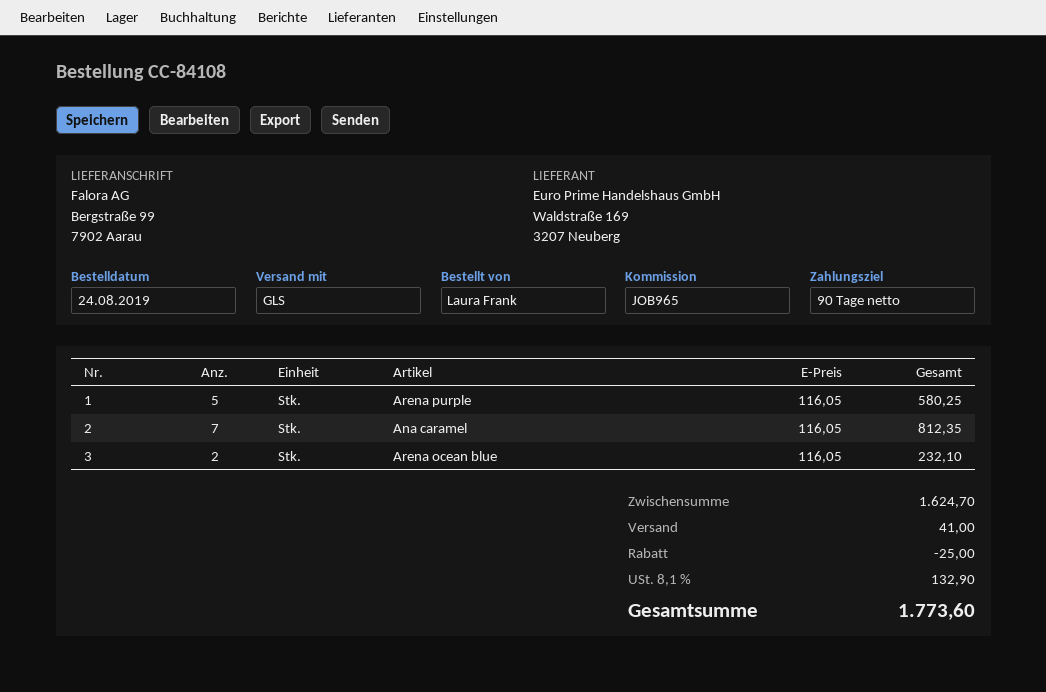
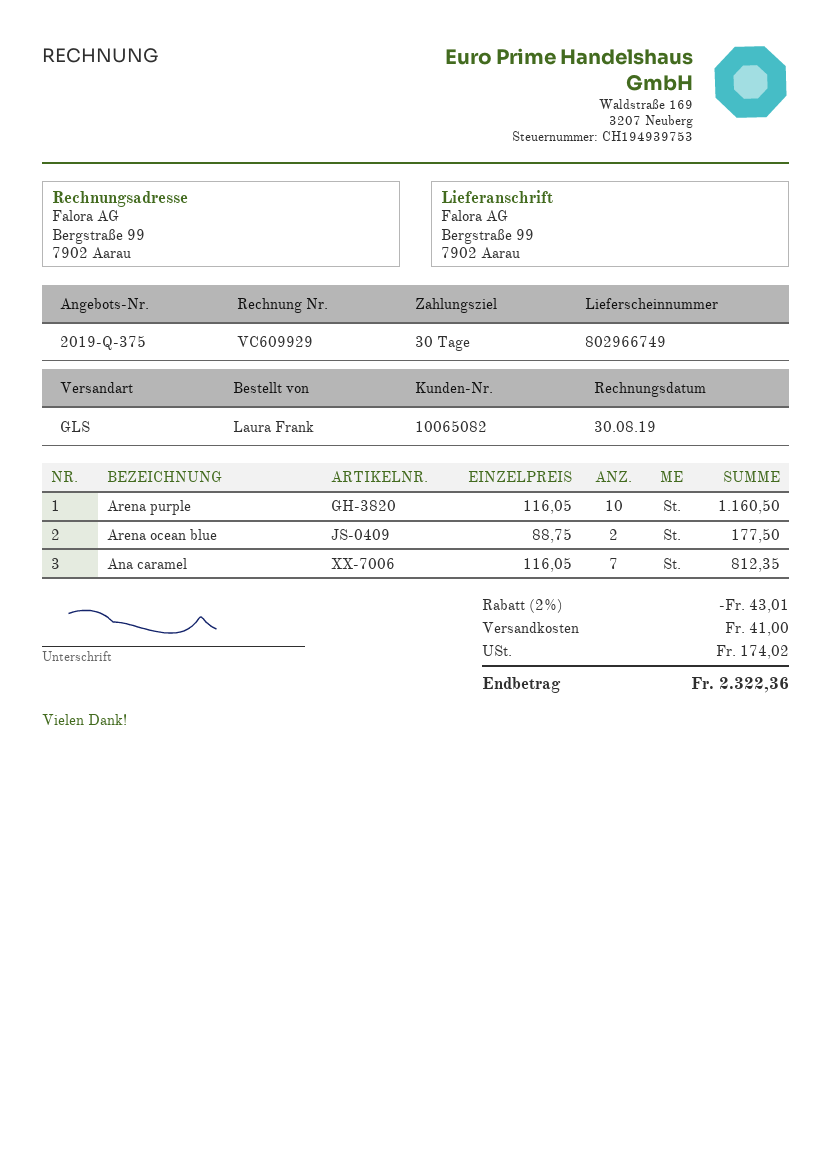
payment terms: 90 days -> 30 days
Arena purple: 5 x 116.05 = 580.25 -> 10 x 116.05 = 1160.50
Arena ocean blue: 2 x 116.05 = 232.10 -> 2 x 88.75 = 177.50
discount: 25.00 -> 43.01
tax: 132.90 -> 174.02
total: 1773.60 -> 2322.36

